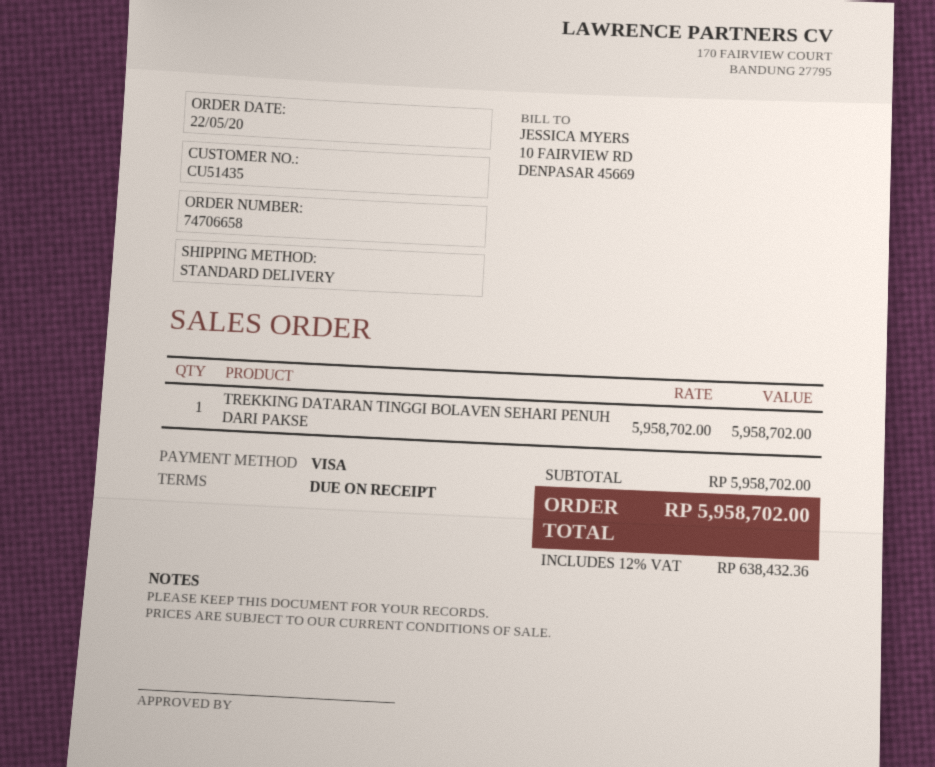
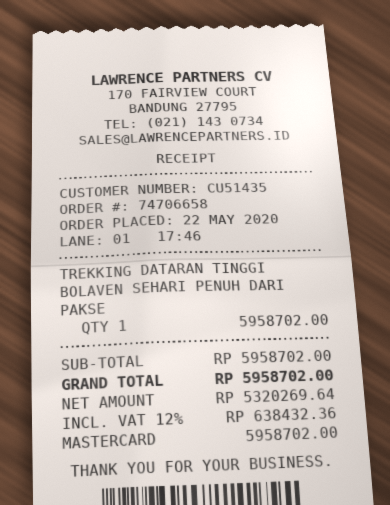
payment method: Visa -> Mastercard

